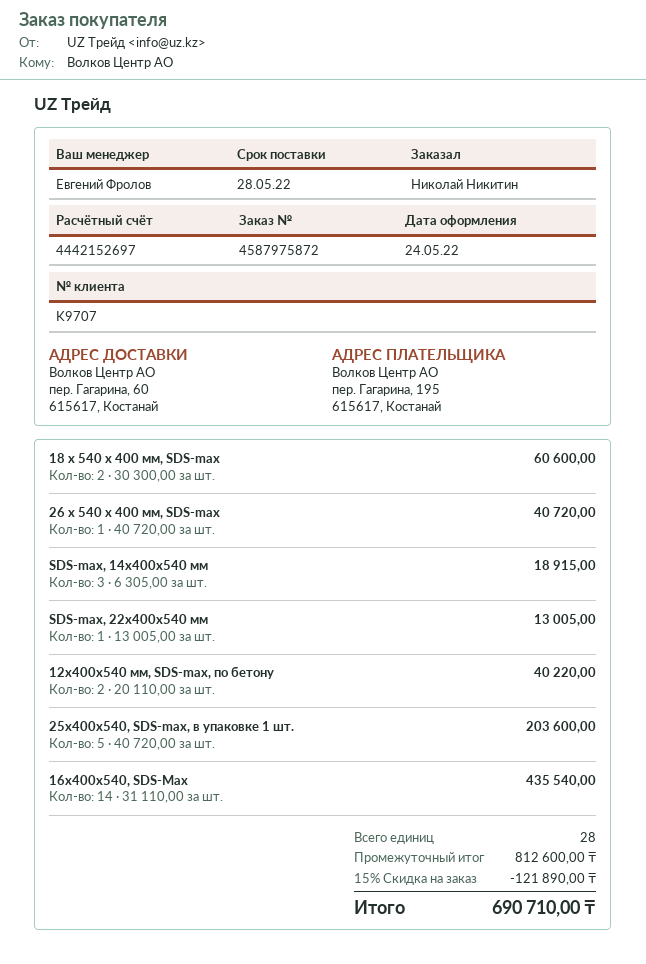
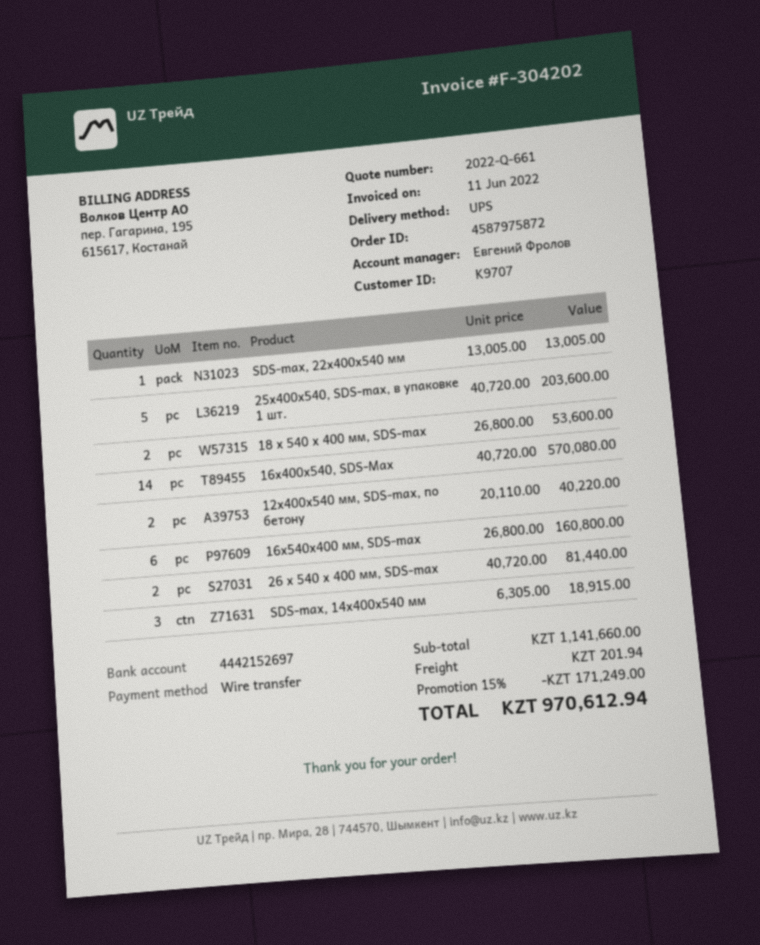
18 x 540 x 400 мм, SDS-max: 2 x 30300.00 = 60600.00 -> 2 x 26800.00 = 53600.00
26 x 540 x 400 мм, SDS-max: 1 x 40720.00 = 40720.00 -> 2 x 40720.00 = 81440.00
16x400x540, SDS-Max: 14 x 31110.00 = 435540.00 -> 14 x 40720.00 = 570080.00
16x540x400 мм, SDS-max: none -> 6 x 26800.00 = 160800.00
subtotal: 812600.00 -> 1141660.00
discount: 15% = 121890.00 -> 15% = 171249.00
shipping: none -> 201.94
total: 690710.00 -> 970612.94

